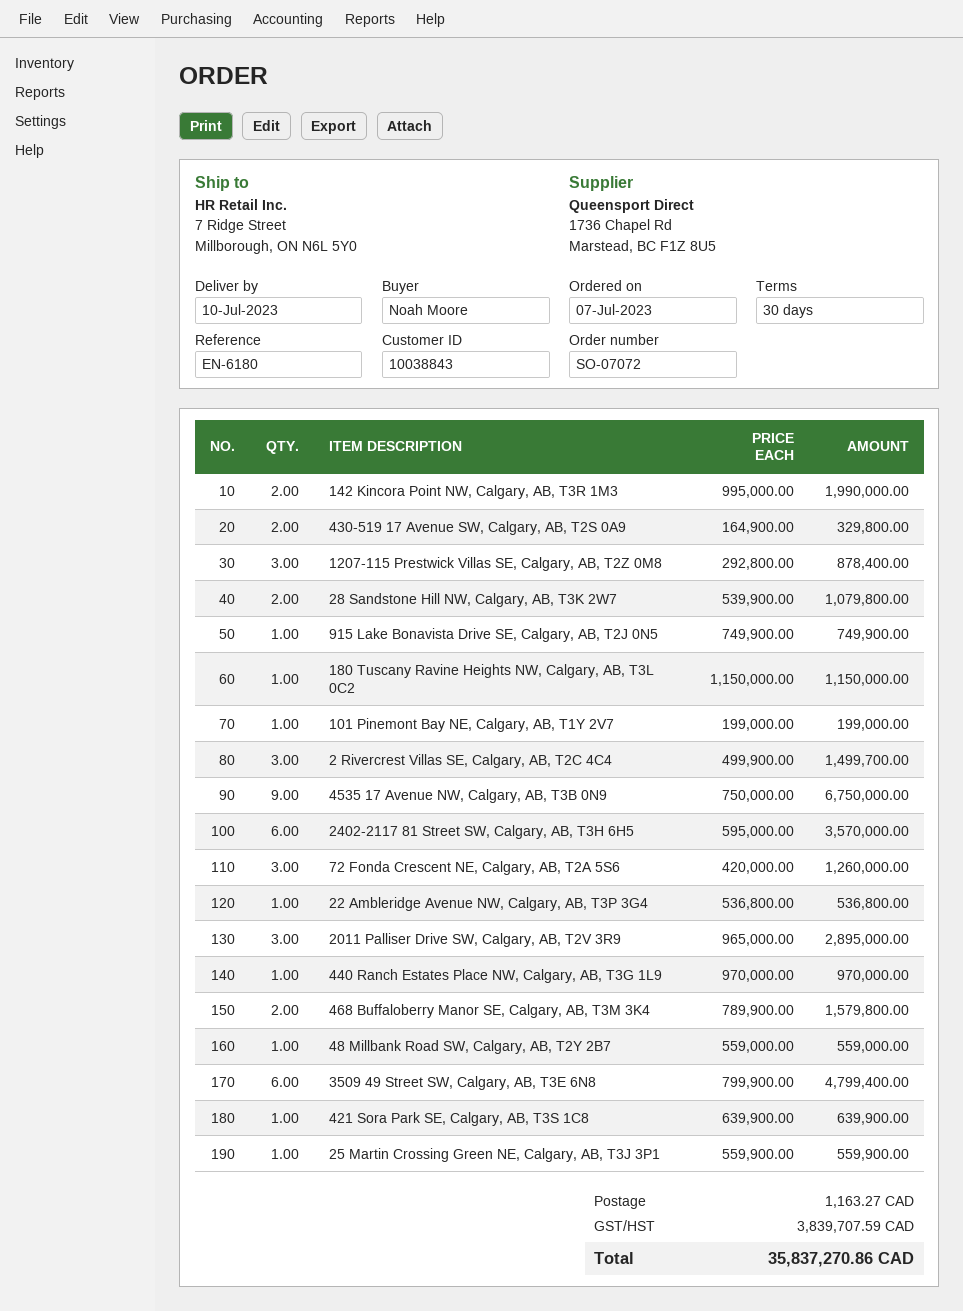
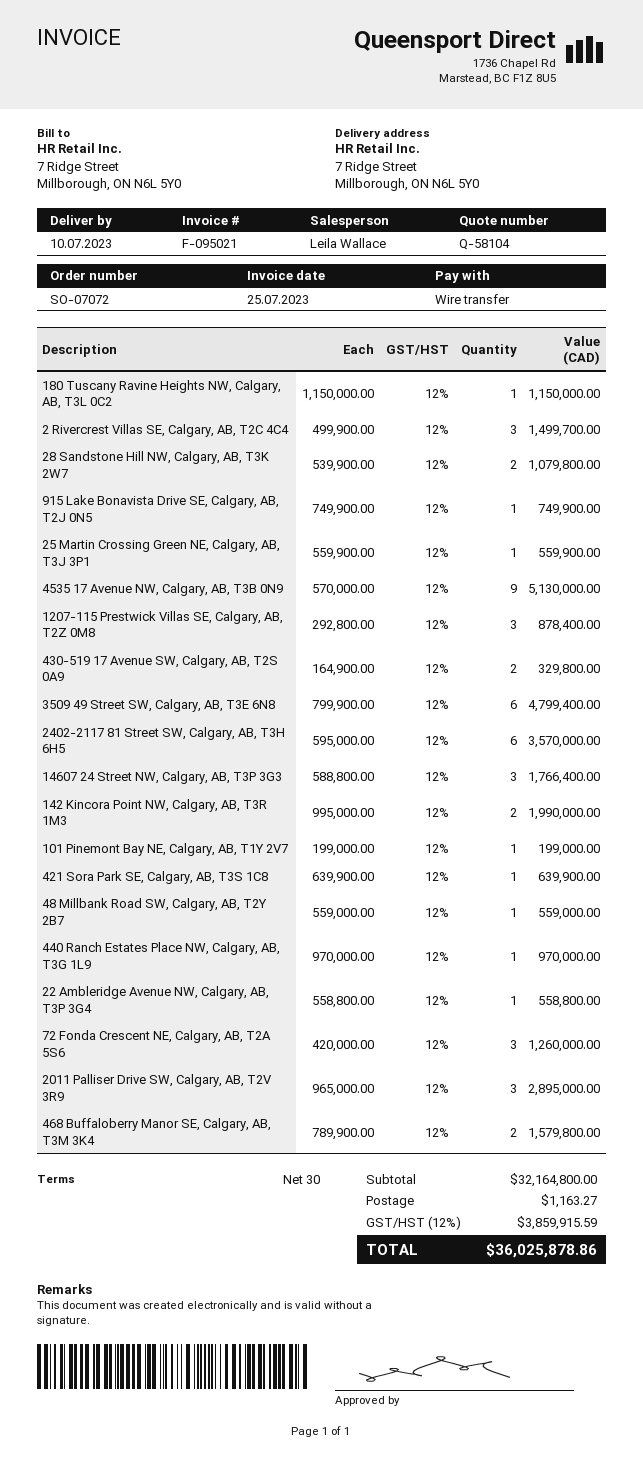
4535 17 Avenue NW, Calgary, AB, T3B 0N9: 9 x 750000.00 = 6750000.00 -> 9 x 570000.00 = 5130000.00
22 Ambleridge Avenue NW, Calgary, AB, T3P 3G4: 1 x 536800.00 = 536800.00 -> 1 x 558800.00 = 558800.00
14607 24 Street NW, Calgary, AB, T3P 3G3: none -> 3 x 588800.00 = 1766400.00
tax: 3839707.59 -> 3859915.59
total: 35837270.86 -> 36025878.86

